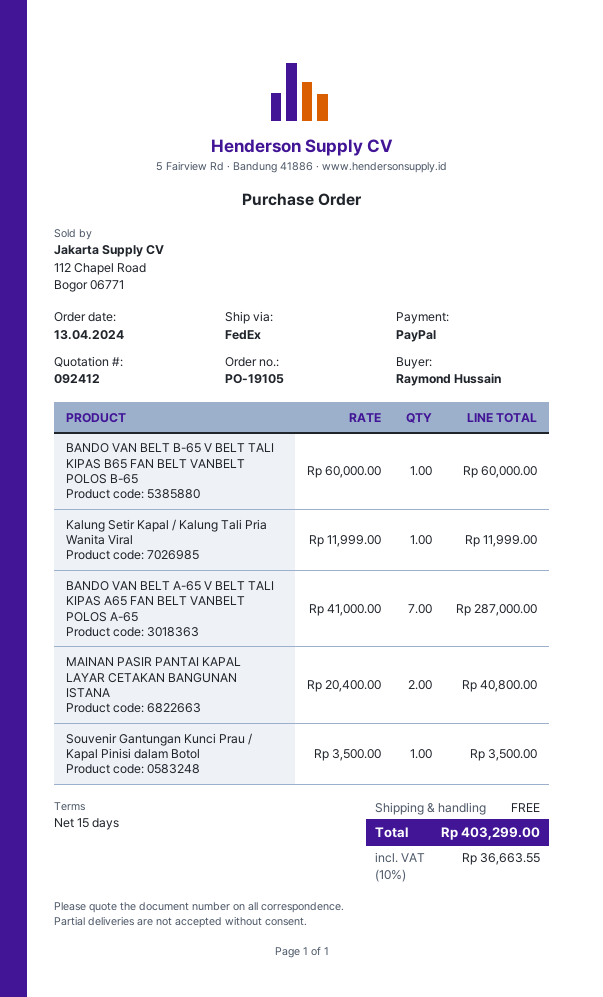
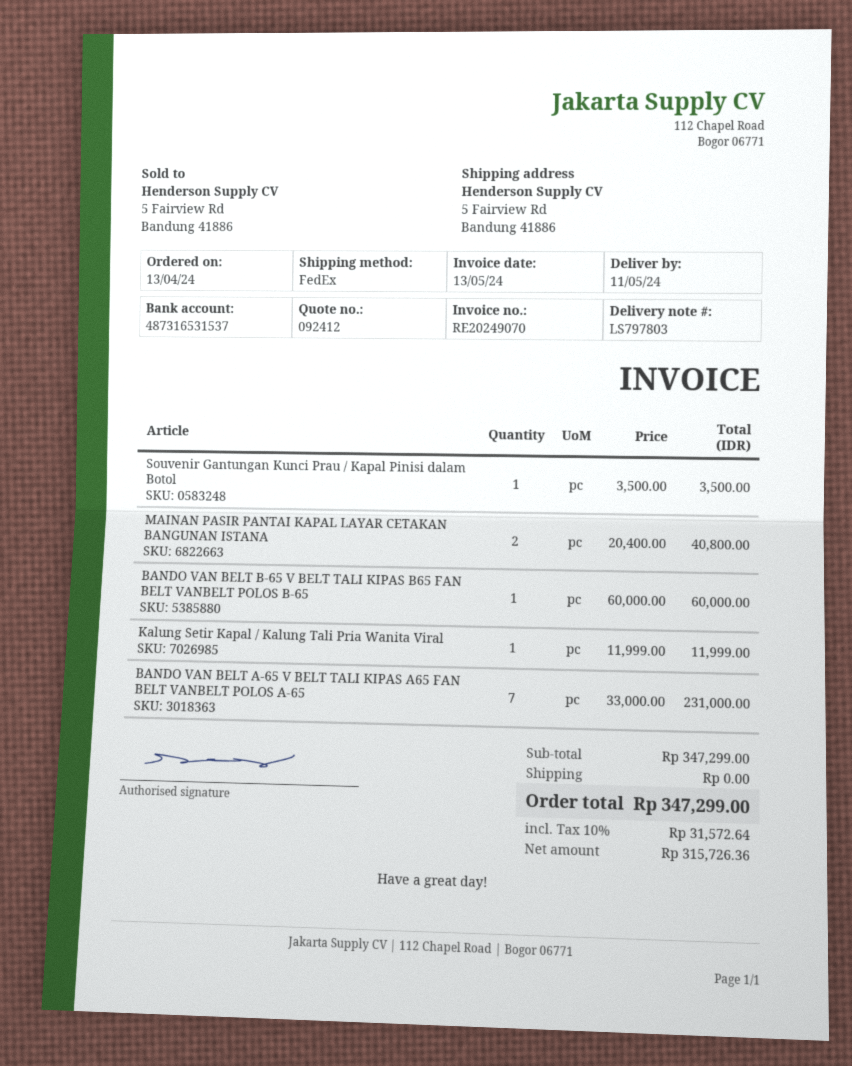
BANDO VAN BELT A-65 V BELT TALI KIPAS A65 FAN BELT VANBELT POLOS A-65: 7 x 41000.00 = 287000.00 -> 7 x 33000.00 = 231000.00
tax: 10% = 36663.55 -> 10% = 31572.64
total: 403299.00 -> 347299.00

